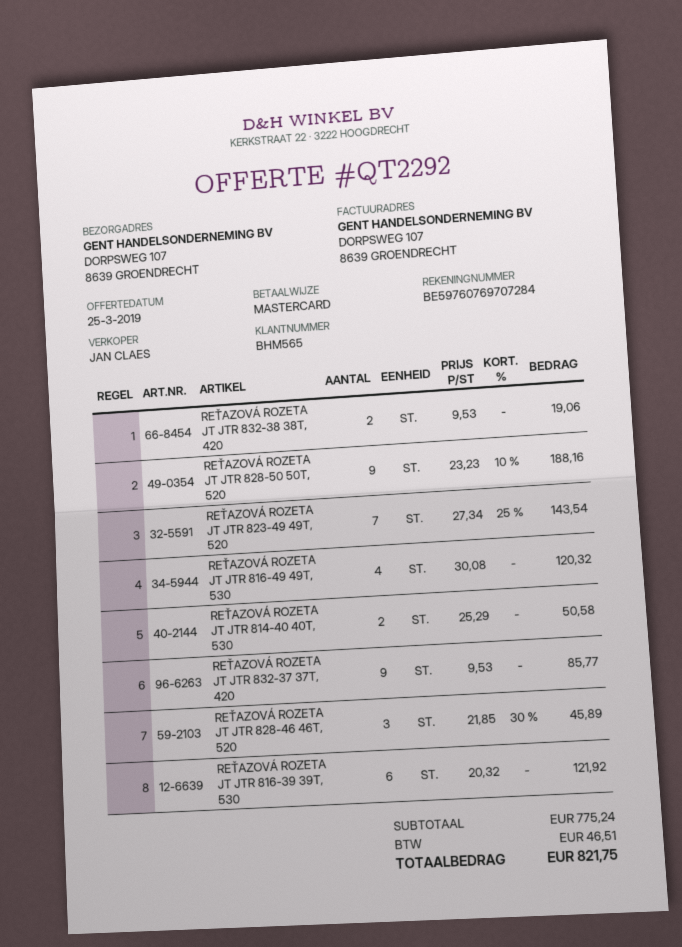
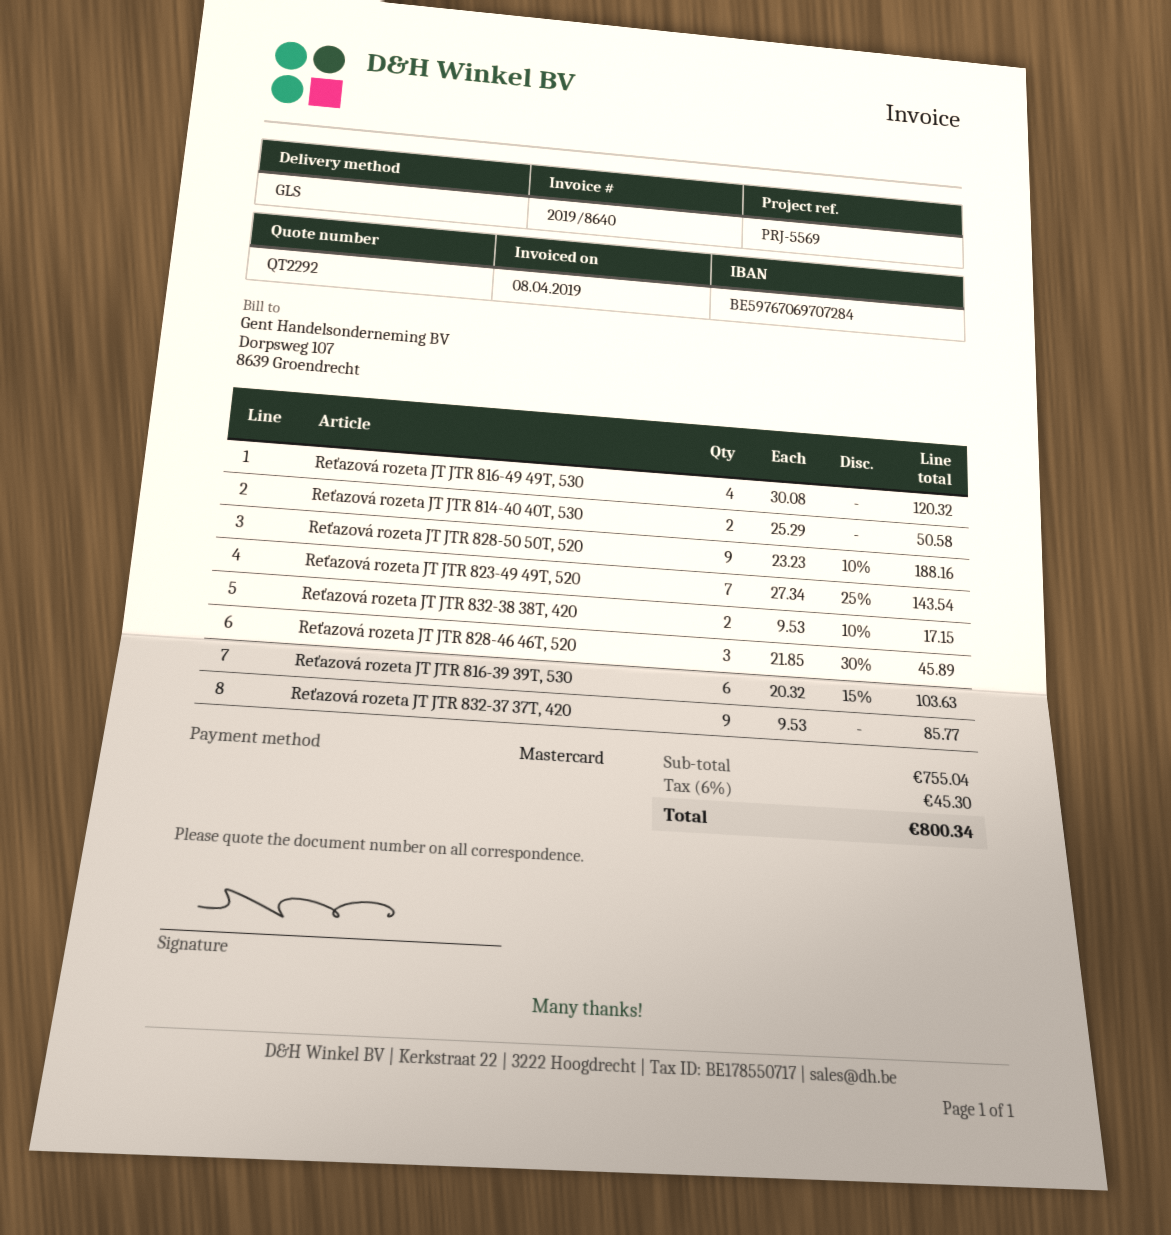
bank account: BE59760769707284 -> BE59767069707284
REŤAZOVÁ ROZETA JT JTR 832-38 38T, 420: 2 x 9.53 = 19.06 -> 2 x 9.53 - 10% = 17.15
REŤAZOVÁ ROZETA JT JTR 816-39 39T, 530: 6 x 20.32 = 121.92 -> 6 x 20.32 - 15% = 103.63
subtotal: 775.24 -> 755.04
tax: 46.51 -> 45.30
total: 821.75 -> 800.34

